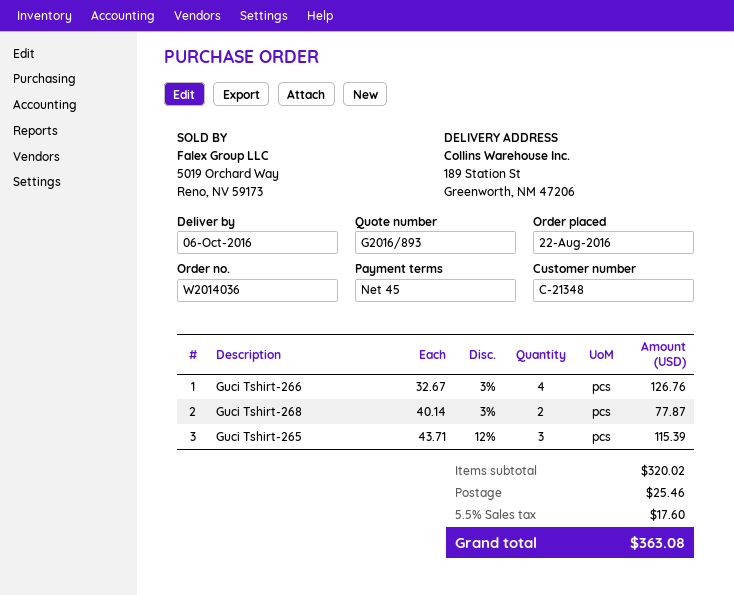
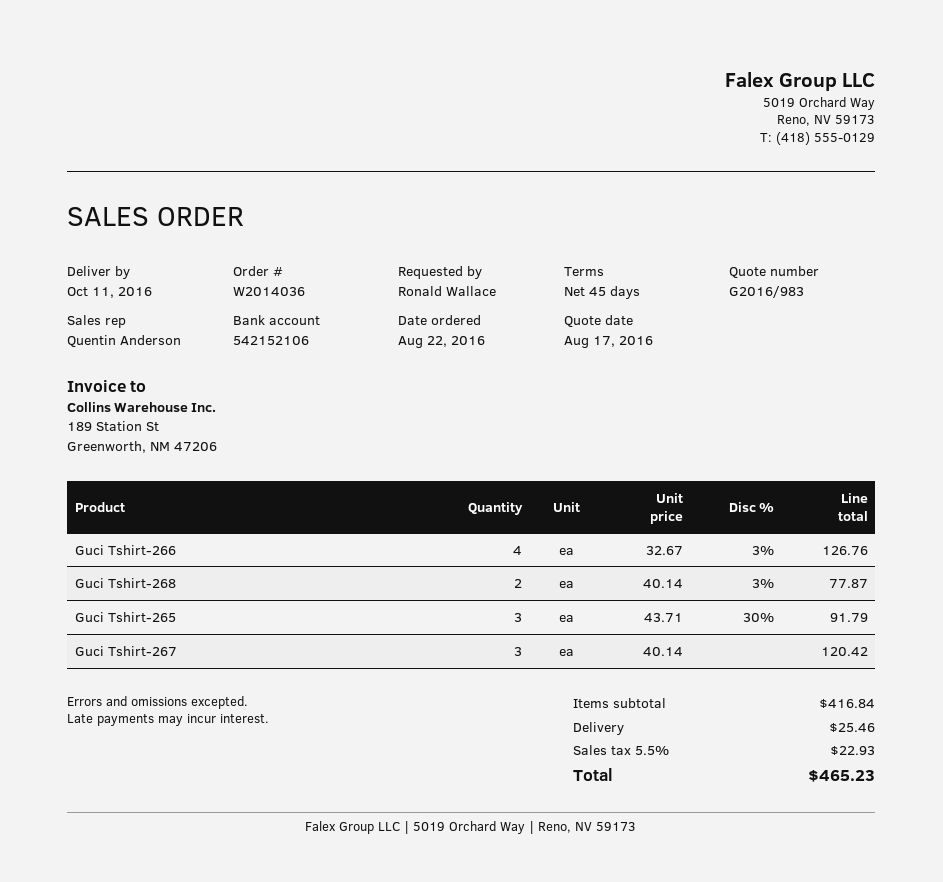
quote number: G2016/893 -> G2016/983
delivery date: 2016-10-06 -> 2016-10-11
Guci Tshirt-265: 3 x 43.71 - 12% = 115.39 -> 3 x 43.71 - 30% = 91.79
Guci Tshirt-267: none -> 3 x 40.14 = 120.42
subtotal: 320.02 -> 416.84
tax: 5.5% = 17.60 -> 5.5% = 22.93
total: 363.08 -> 465.23

